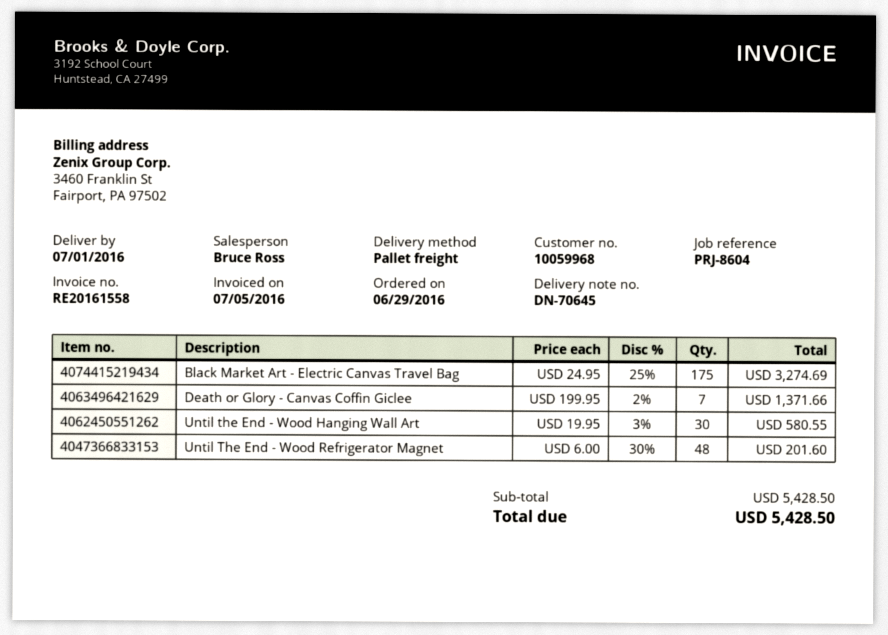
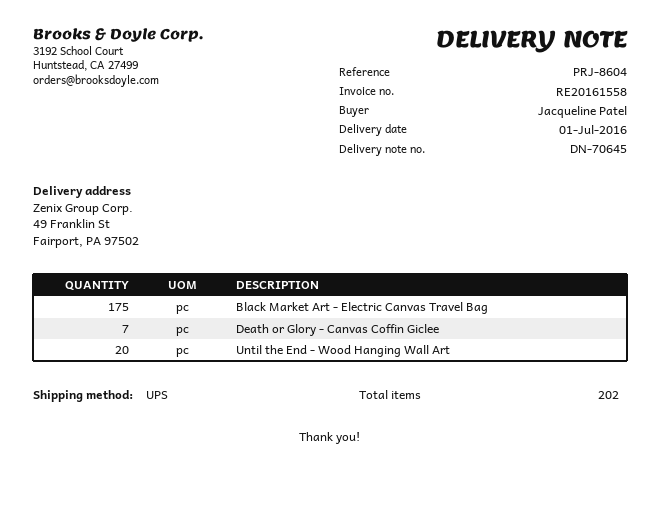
shipping method: pallet freight -> UPS
Until the End - Wood Hanging Wall Art: 30 -> 20
Until The End - Wood Refrigerator Magnet: 48 -> none

